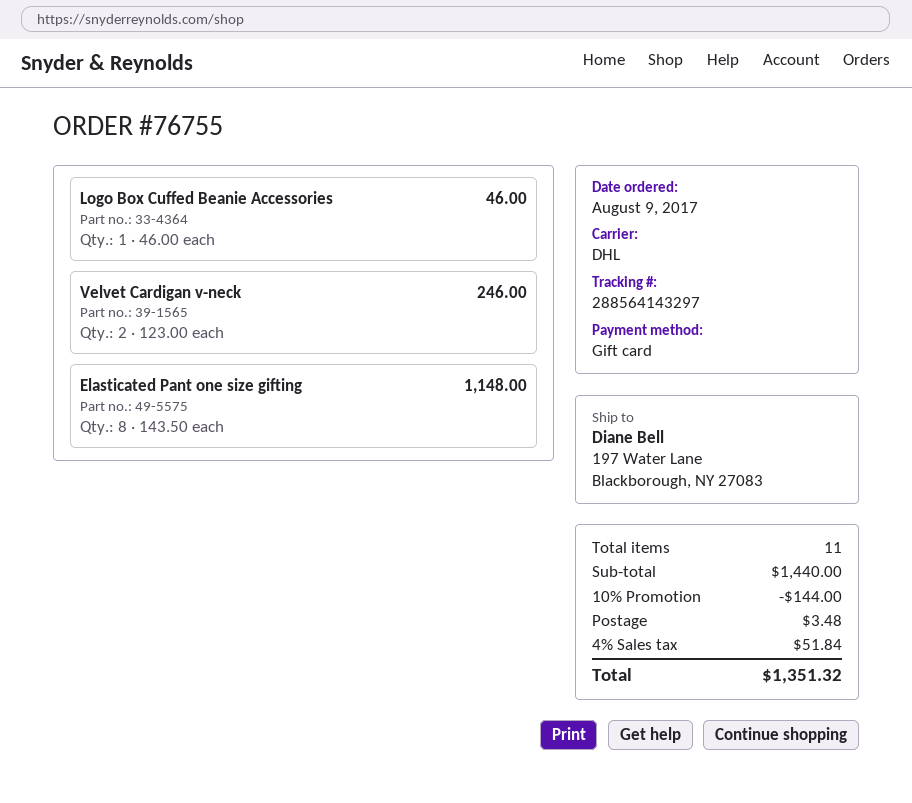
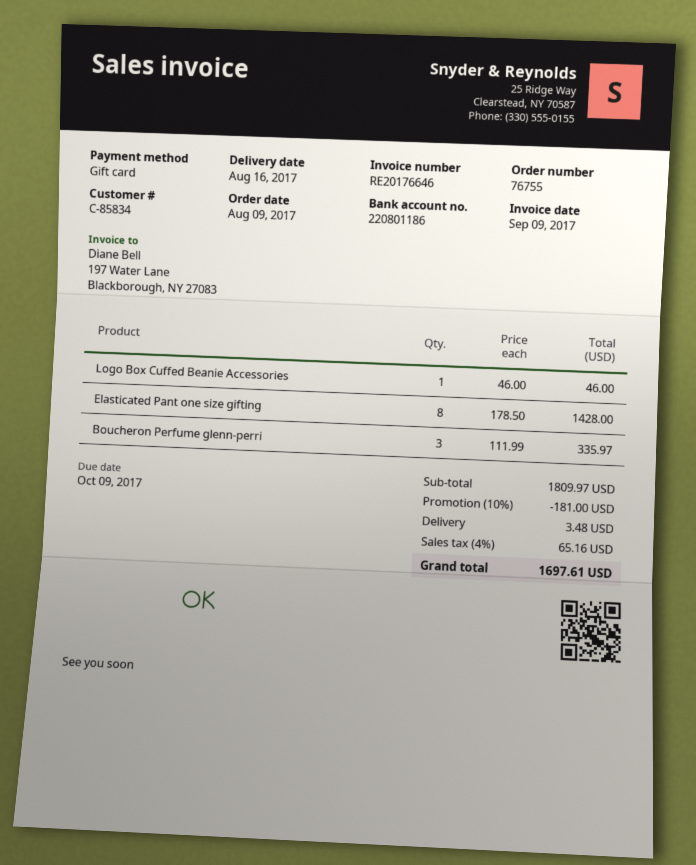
Velvet Cardigan v-neck: 2 x 123.00 = 246.00 -> none
Elasticated Pant one size gifting: 8 x 143.50 = 1148.00 -> 8 x 178.50 = 1428.00
Boucheron Perfume glenn-perri: none -> 3 x 111.99 = 335.97
subtotal: 1440.00 -> 1809.97
discount: 10% = 144.00 -> 10% = 181.00
tax: 4% = 51.84 -> 4% = 65.16
total: 1351.32 -> 1697.61

